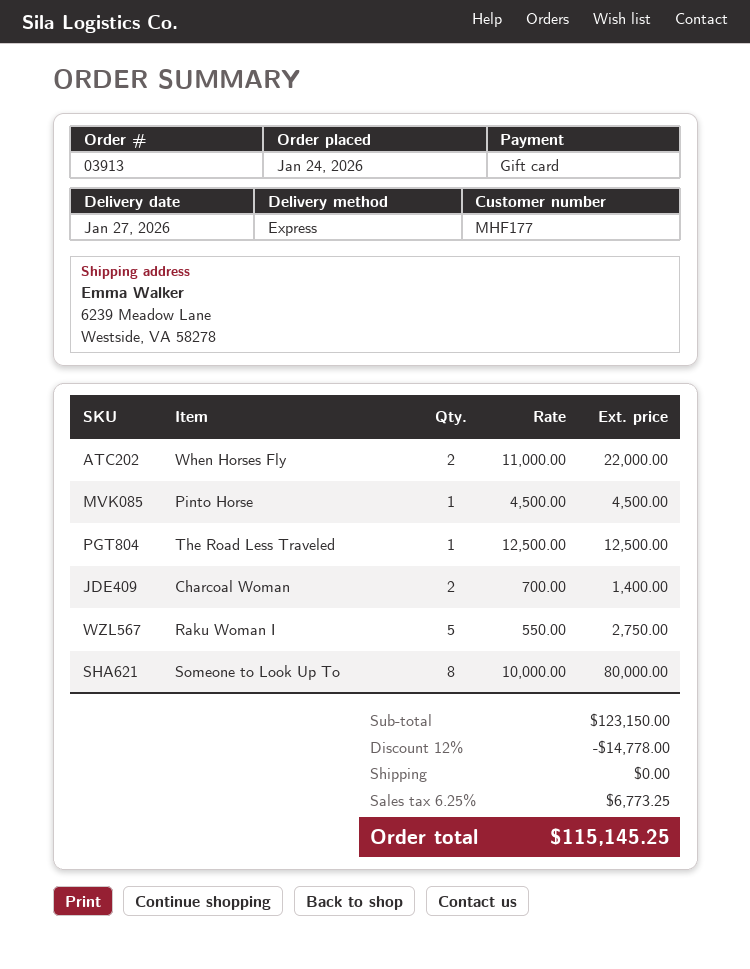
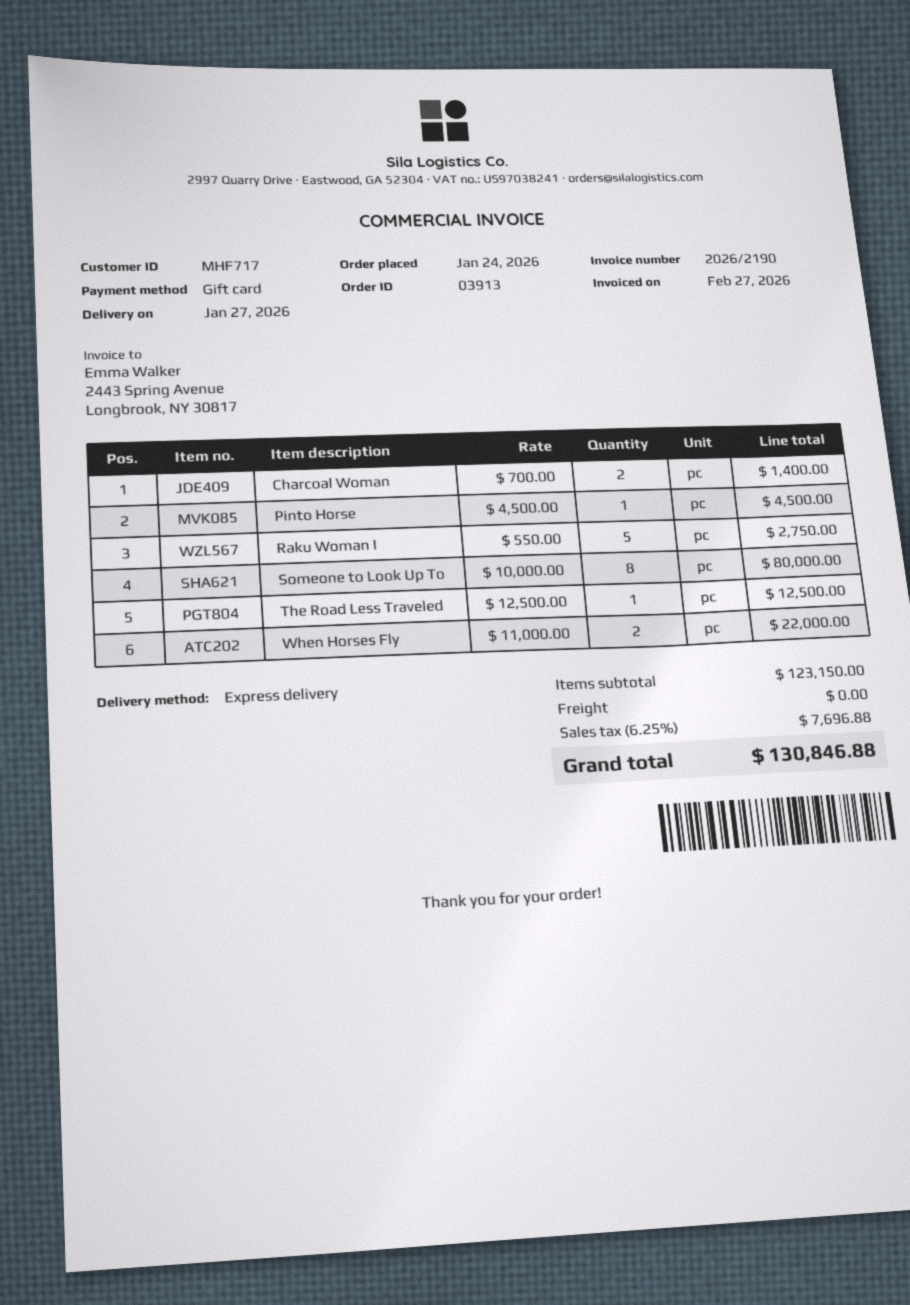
customer number: MHF177 -> MHF717
discount: 12% = 14778.00 -> none
tax: 6.25% = 6773.25 -> 6.25% = 7696.88
total: 115145.25 -> 130846.88

